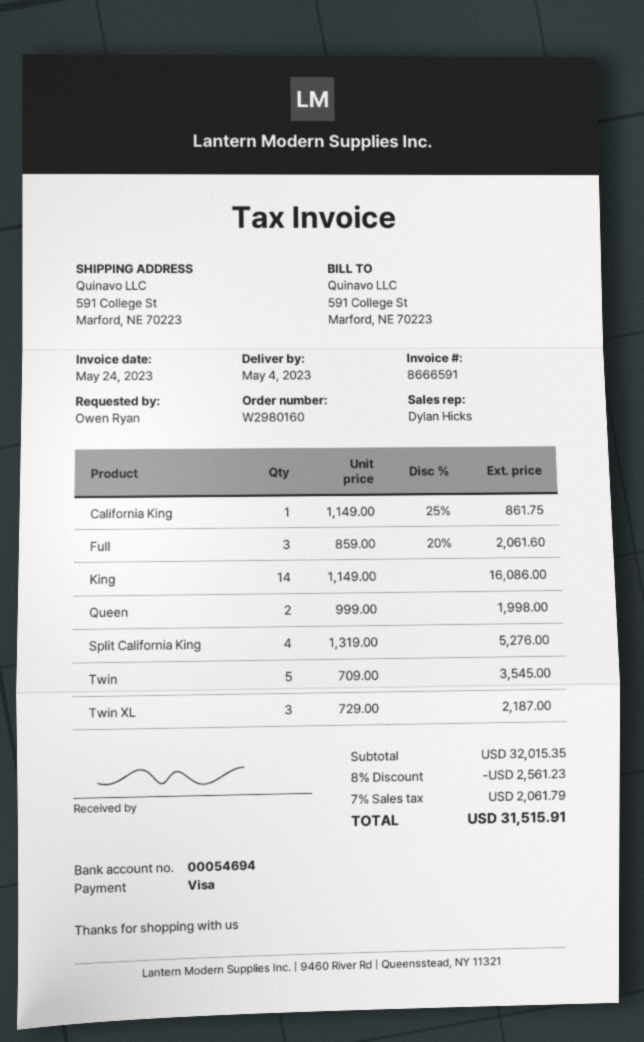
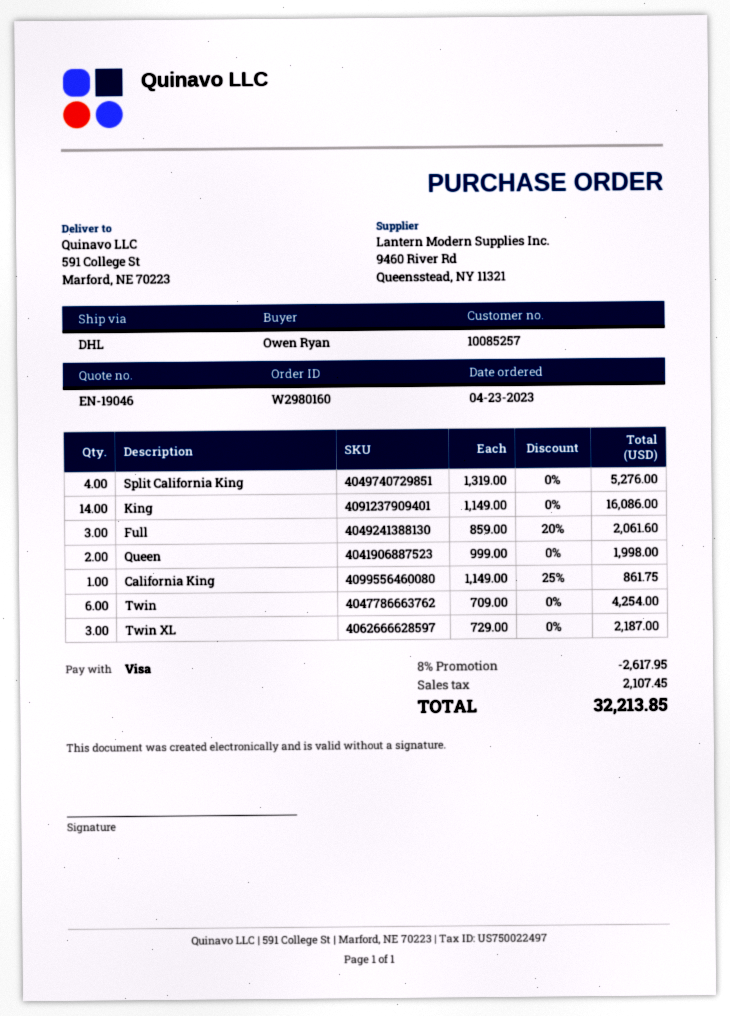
Twin: 5 x 709.00 = 3545.00 -> 6 x 709.00 = 4254.00
discount: 8% = 2561.23 -> 8% = 2617.95
tax: 2061.79 -> 2107.45
total: 31515.91 -> 32213.85

